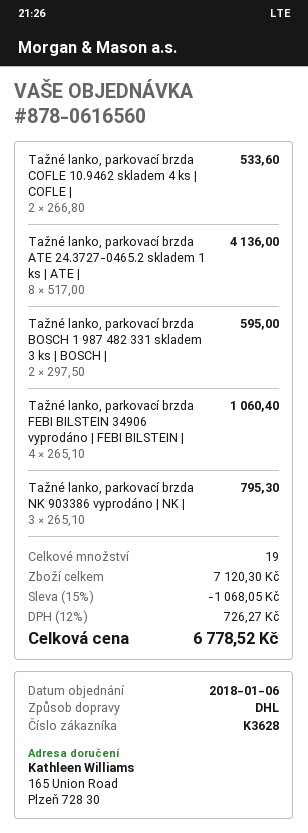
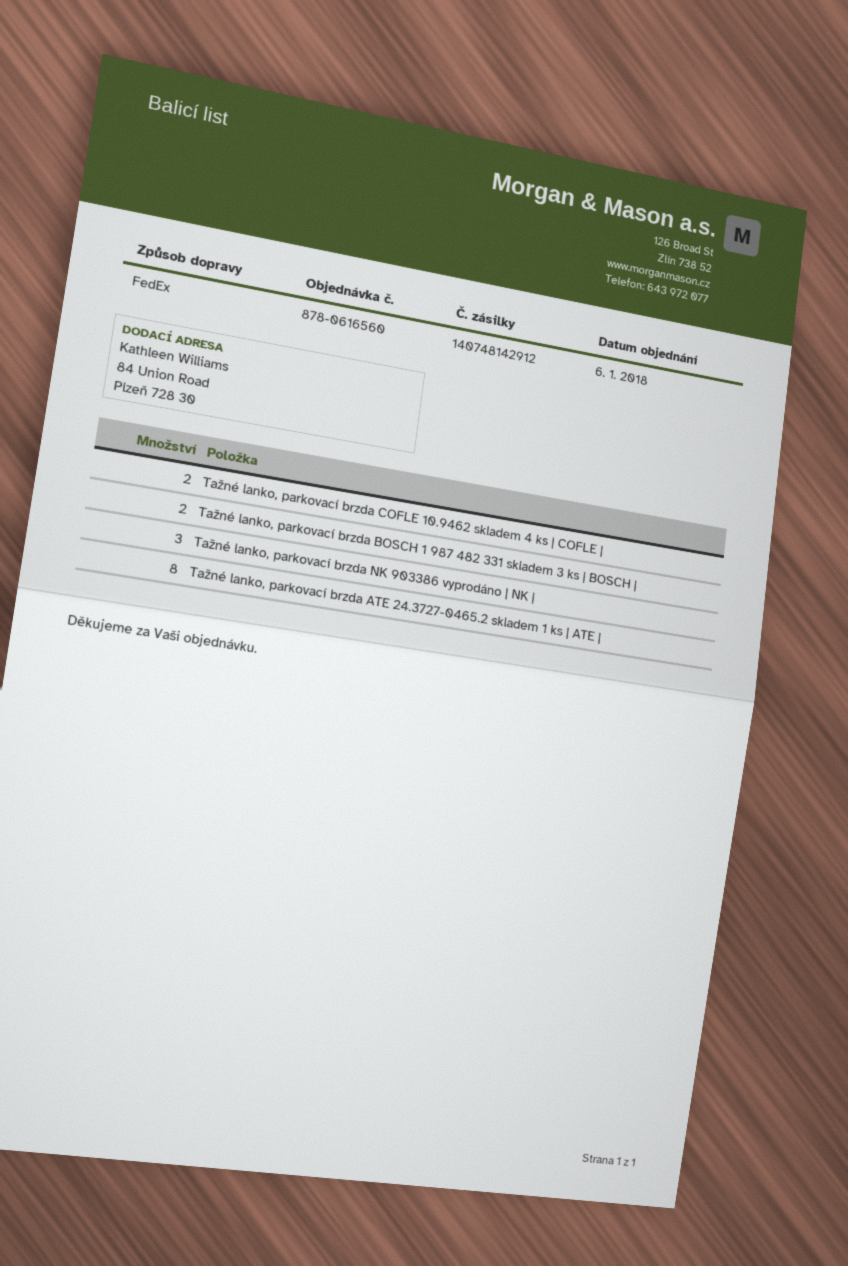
shipping method: DHL -> FedEx
ship to: 165 Union Road, Plzeň 728 30 -> 84 Union Road, Plzeň 728 30
Tažné lanko, parkovací brzda FEBI BILSTEIN 34906 vyprodáno | FEBI BILSTEIN |: 4 -> none

